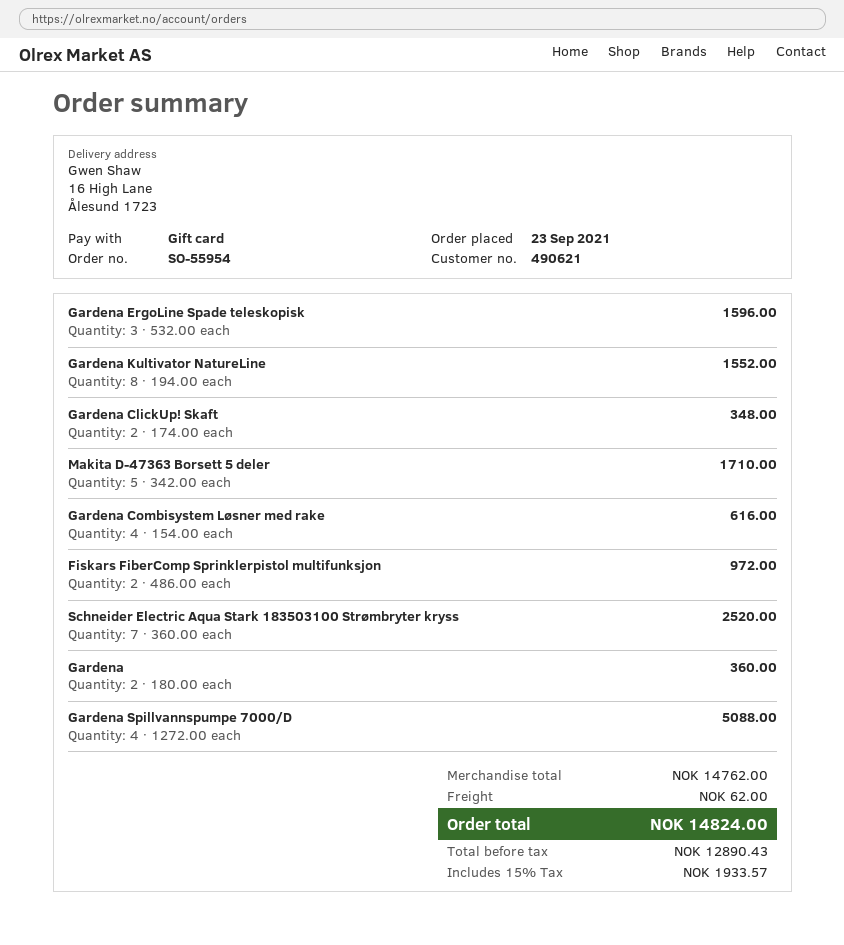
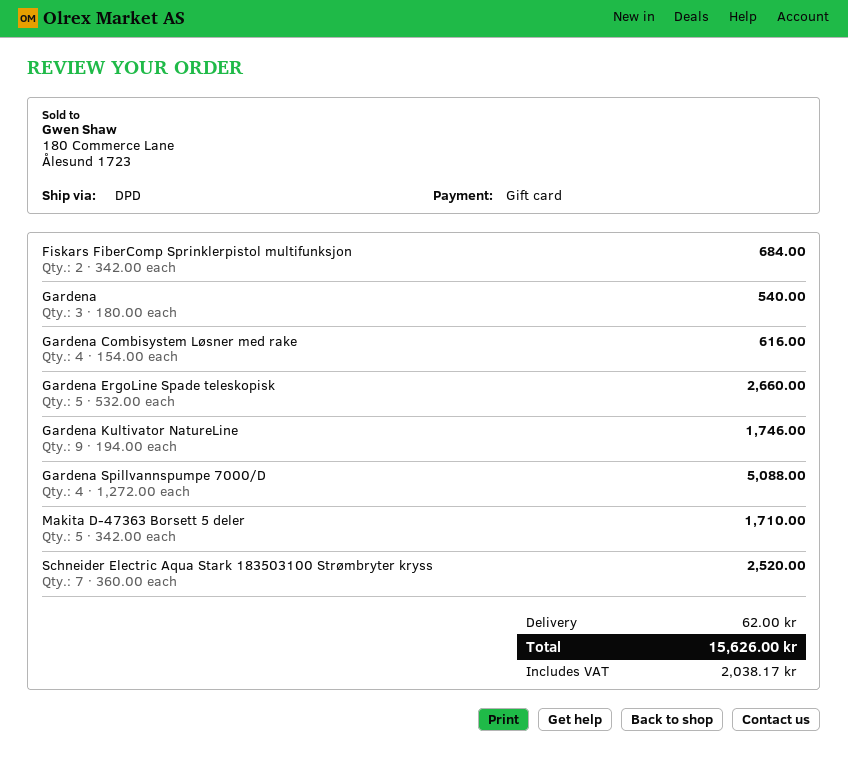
Gardena ErgoLine Spade teleskopisk: 3 x 532.00 = 1596.00 -> 5 x 532.00 = 2660.00
Gardena Kultivator NatureLine: 8 x 194.00 = 1552.00 -> 9 x 194.00 = 1746.00
Gardena ClickUp! Skaft: 2 x 174.00 = 348.00 -> none
Fiskars FiberComp Sprinklerpistol multifunksjon: 2 x 486.00 = 972.00 -> 2 x 342.00 = 684.00
Gardena: 2 x 180.00 = 360.00 -> 3 x 180.00 = 540.00
tax: 1933.57 -> 2038.17
total: 14824.00 -> 15626.00

